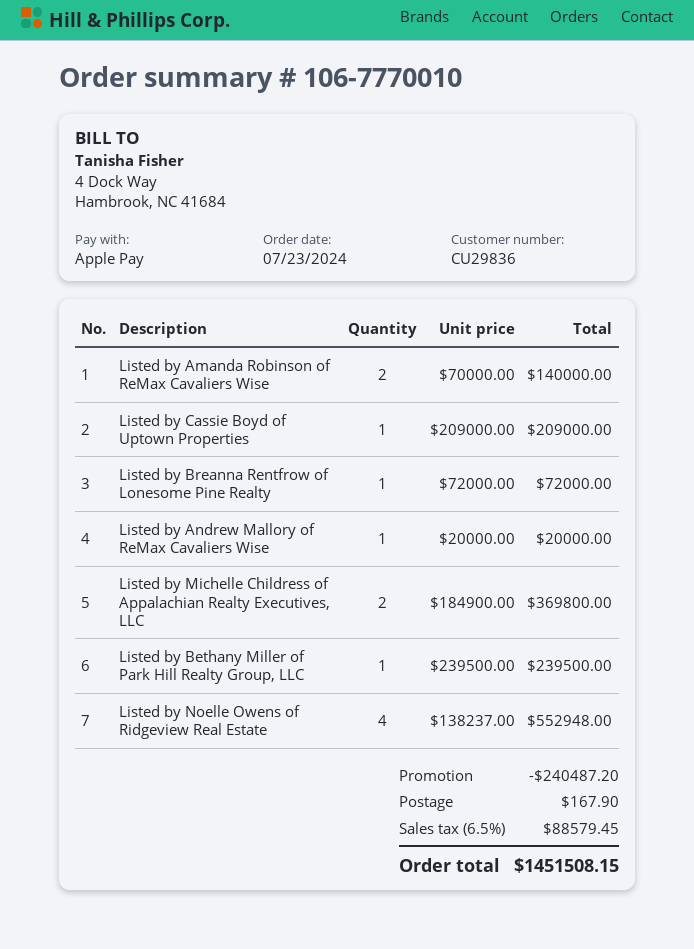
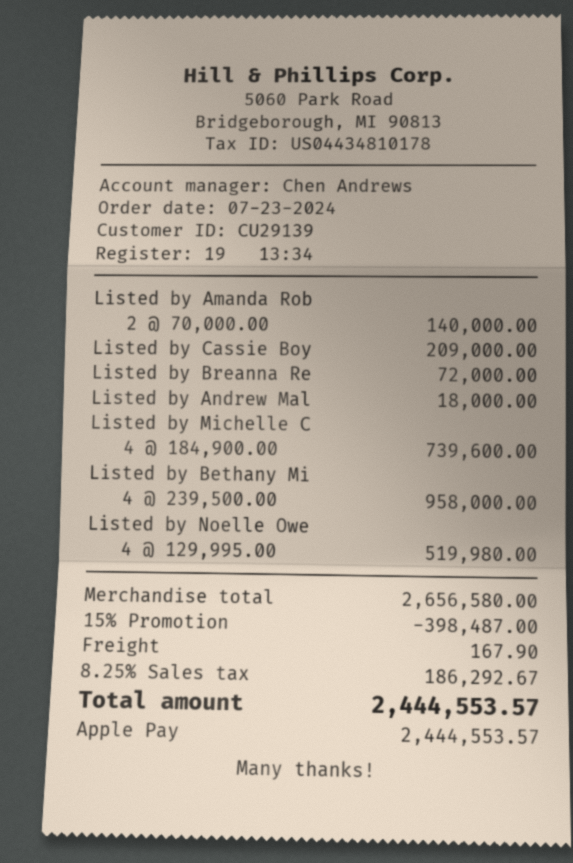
customer number: CU29836 -> CU29139
Listed by Andrew Mallory of ReMax Cavaliers Wise: 1 x 20000.00 = 20000.00 -> 1 x 18000.00 = 18000.00
Listed by Michelle Childress of Appalachian Realty Executives, LLC: 2 x 184900.00 = 369800.00 -> 4 x 184900.00 = 739600.00
Listed by Bethany Miller of Park Hill Realty Group, LLC: 1 x 239500.00 = 239500.00 -> 4 x 239500.00 = 958000.00
Listed by Noelle Owens of Ridgeview Real Estate: 4 x 138237.00 = 552948.00 -> 4 x 129995.00 = 519980.00
discount: 240487.20 -> 398487.00
tax: 6.5% = 88579.45 -> 8.25% = 186292.67
total: 1451508.15 -> 2444553.57

